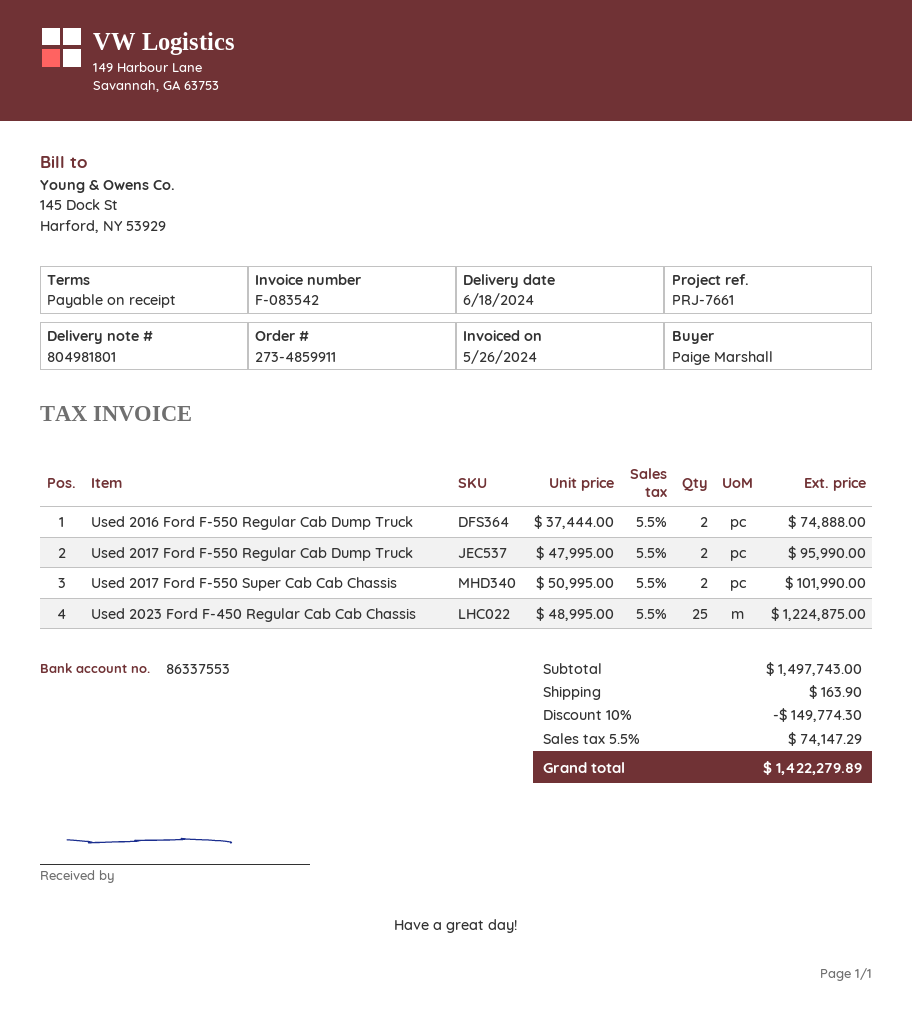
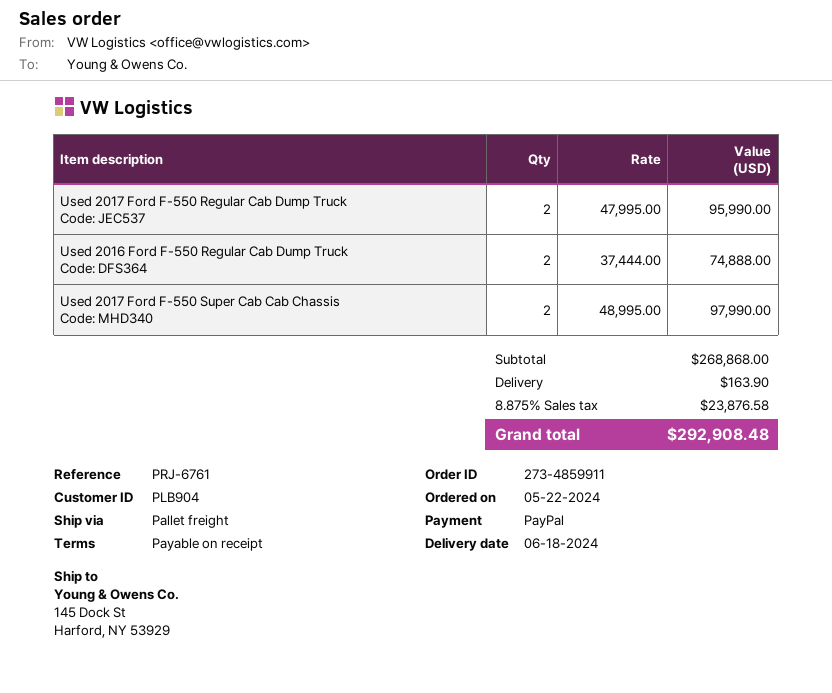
reference: PRJ-7661 -> PRJ-6761
Used 2017 Ford F-550 Super Cab Cab Chassis: 2 x 50995.00 = 101990.00 -> 2 x 48995.00 = 97990.00
Used 2023 Ford F-450 Regular Cab Cab Chassis: 25 x 48995.00 = 1224875.00 -> none
subtotal: 1497743.00 -> 268868.00
discount: 10% = 149774.30 -> none
tax: 5.5% = 74147.29 -> 8.875% = 23876.58
total: 1422279.89 -> 292908.48

